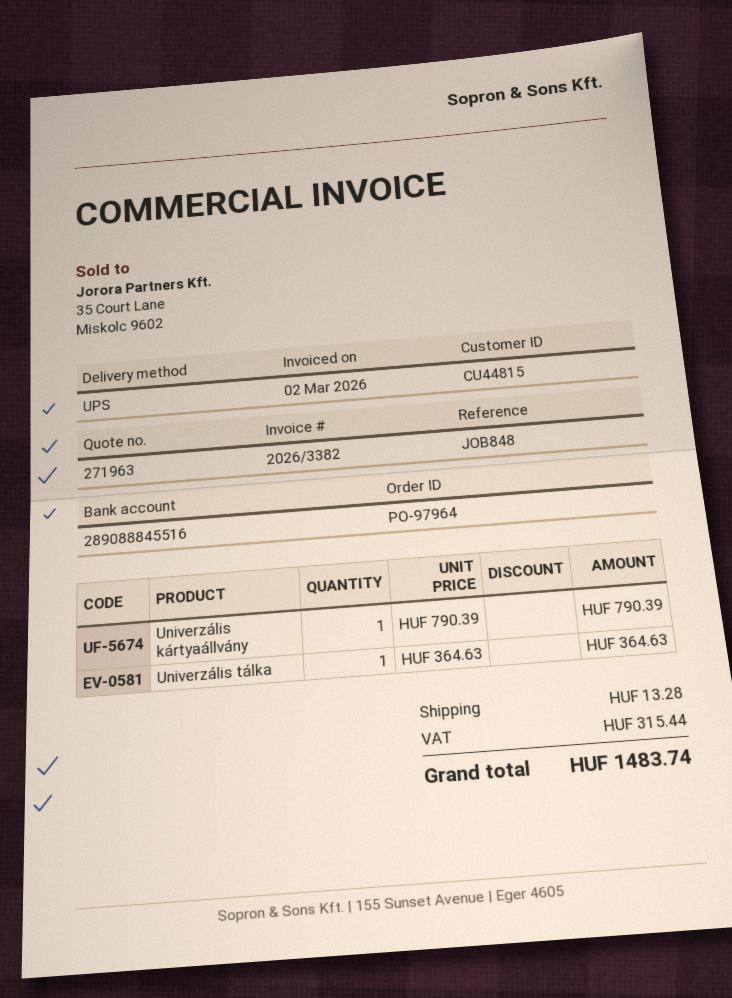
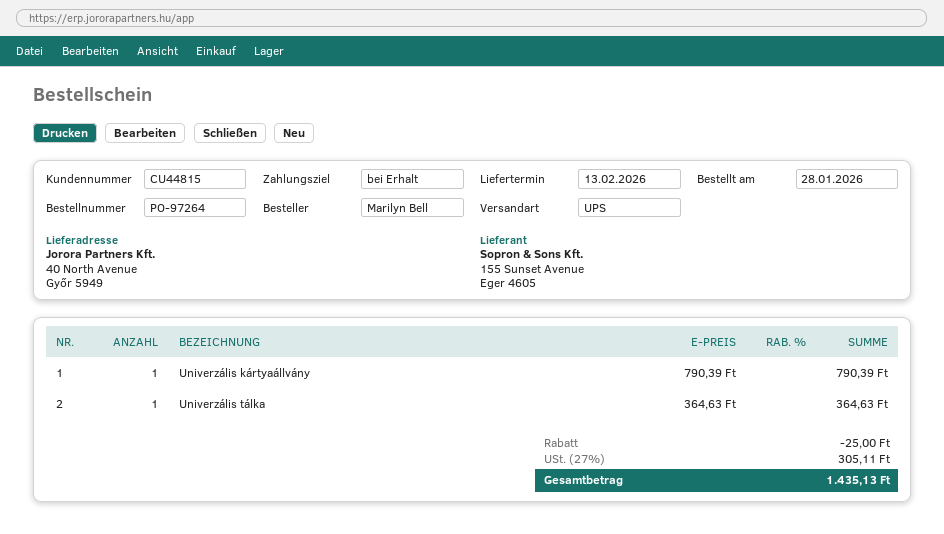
order number: PO-97964 -> PO-97264
discount: none -> 25.00
shipping: 13.28 -> none
tax: 315.44 -> 305.11
total: 1483.74 -> 1435.13

